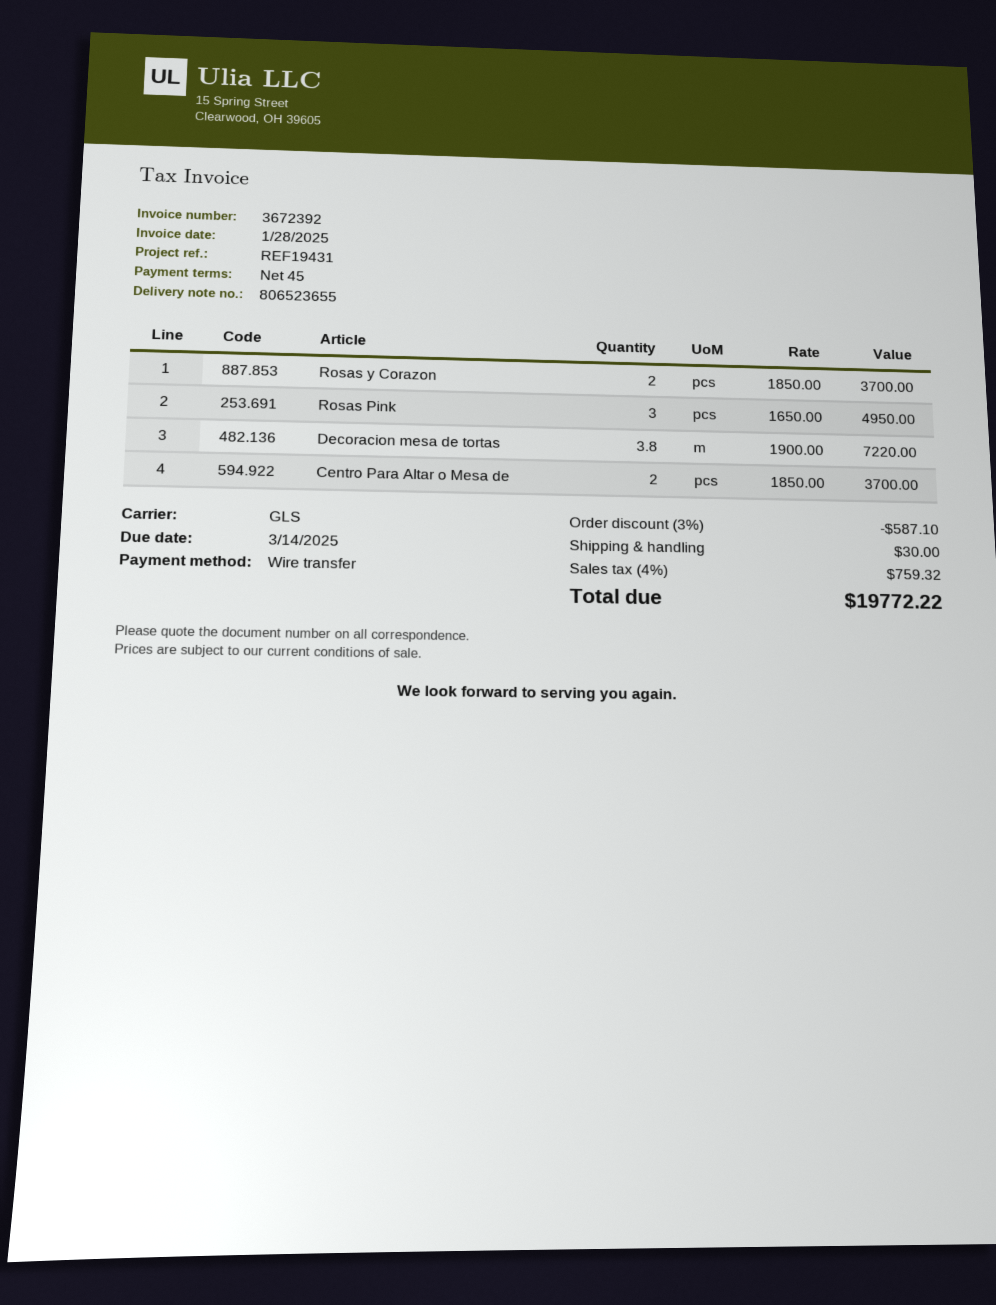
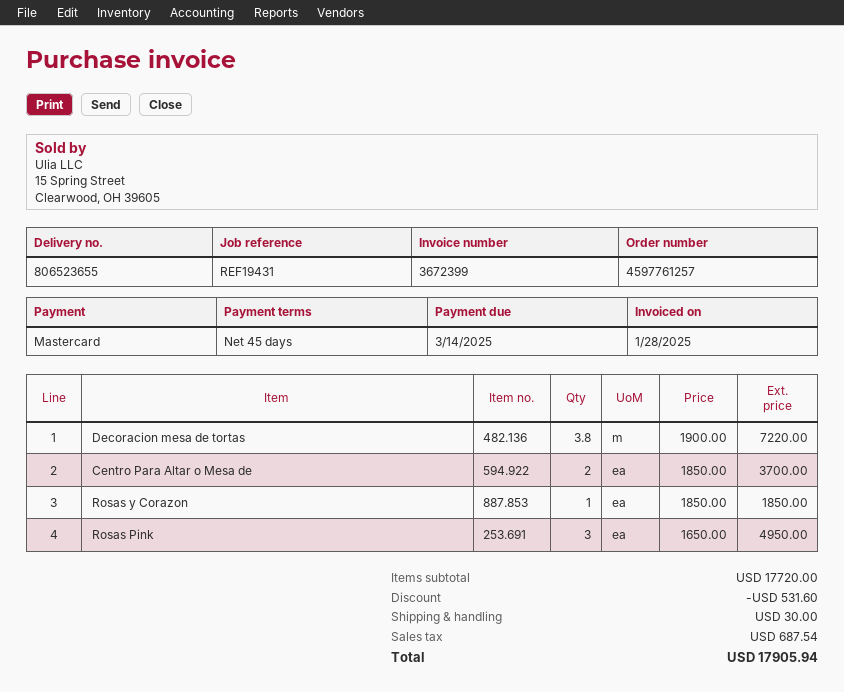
invoice number: 3672392 -> 3672399
payment method: bank transfer -> Mastercard
Rosas y Corazon: 2 x 1850.00 = 3700.00 -> 1 x 1850.00 = 1850.00
discount: 587.10 -> 531.60
tax: 759.32 -> 687.54
total: 19772.22 -> 17905.94

